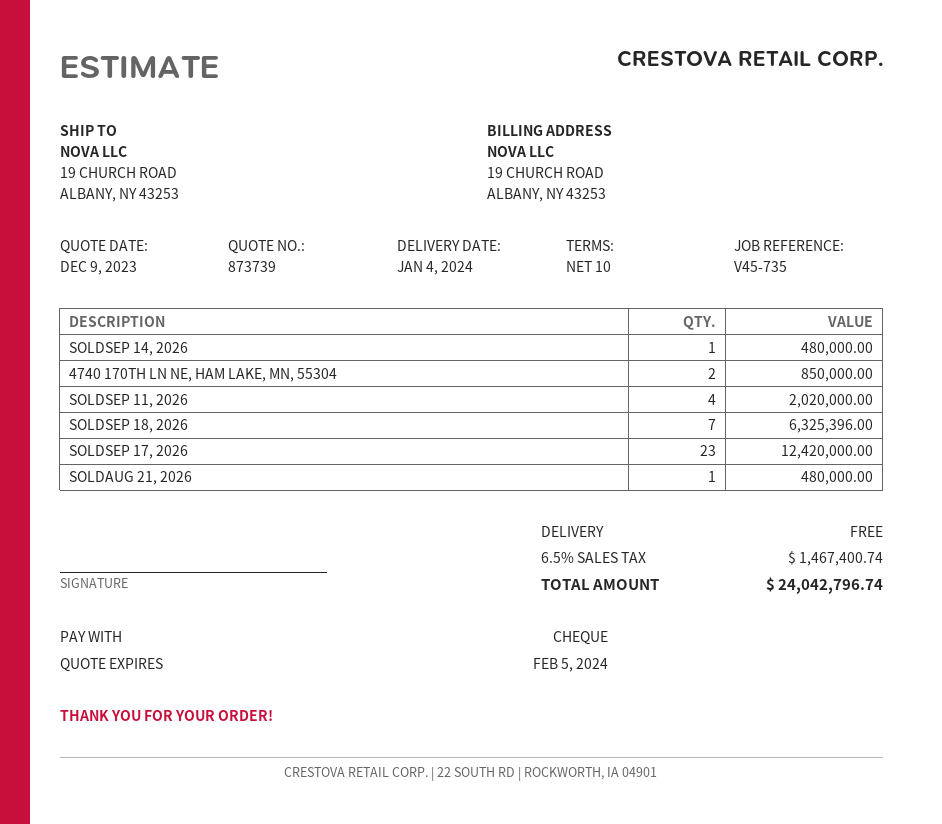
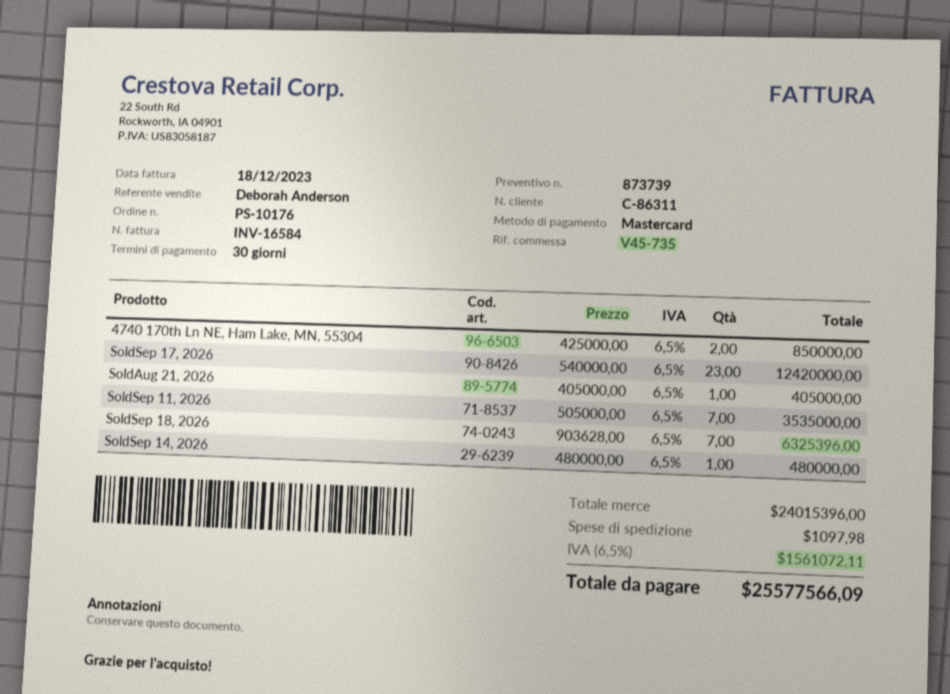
payment terms: 10 days -> 30 days
payment method: cheque -> Mastercard
SOLDSEP 11, 2026: 4 for 2020000.00 -> 7 for 3535000.00
SOLDAUG 21, 2026: 1 for 480000.00 -> 1 for 405000.00
shipping: 0.00 -> 1097.98
tax: 6.5% = 1467400.74 -> 6.5% = 1561072.11
total: 24042796.74 -> 25577566.09

